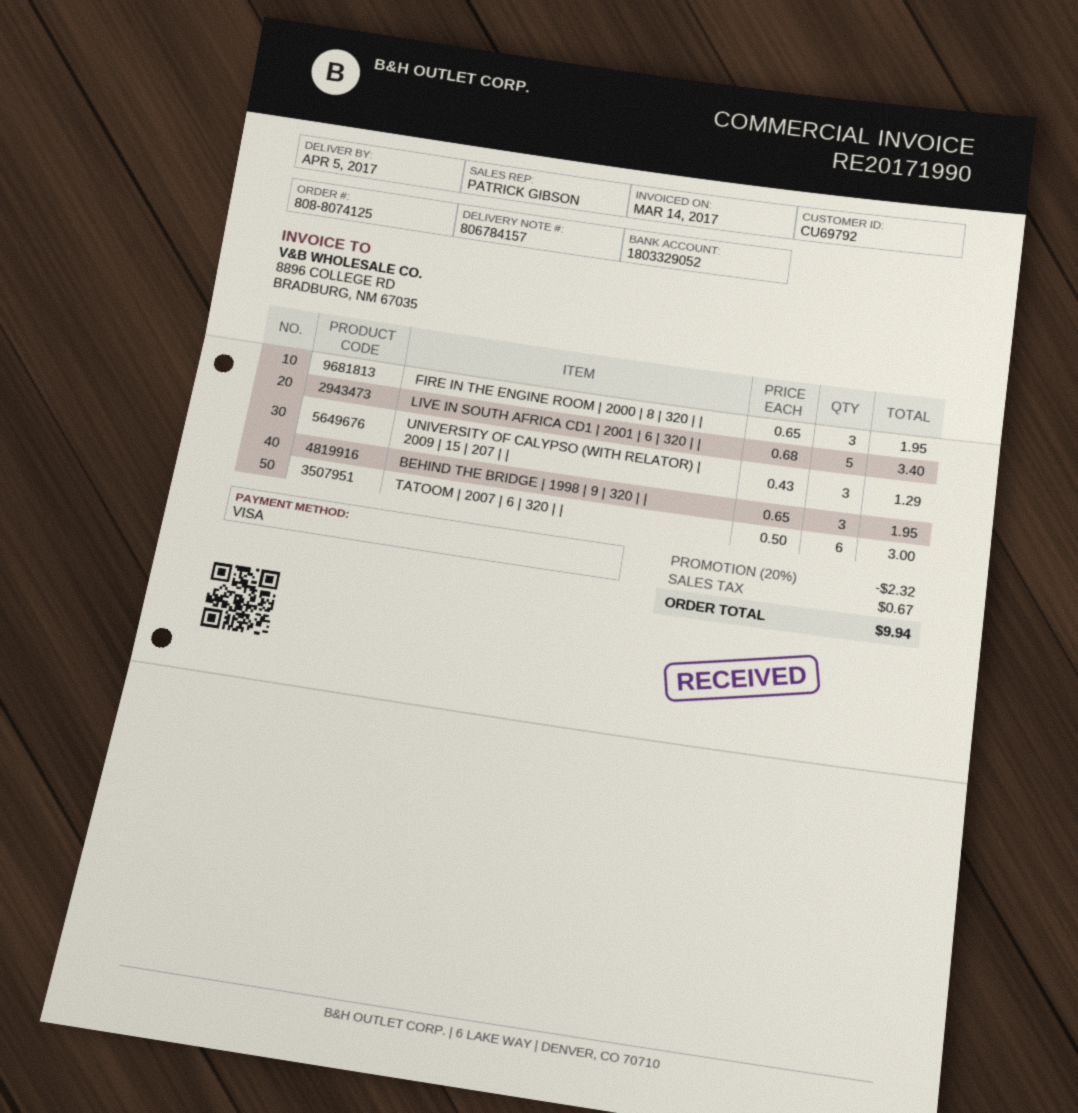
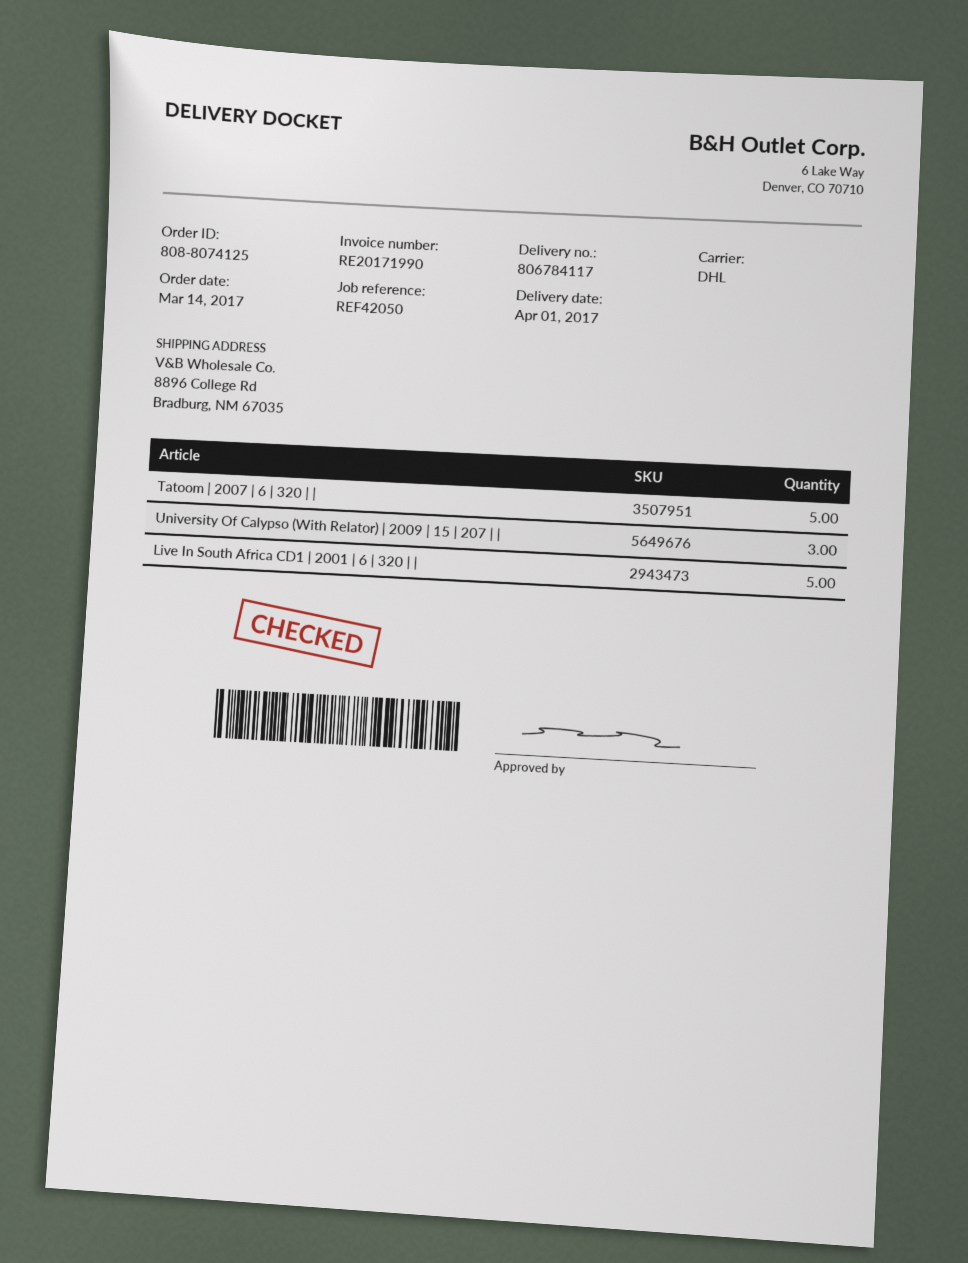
delivery note number: 806784157 -> 806784117
delivery date: 2017-04-05 -> 2017-04-01
FIRE IN THE ENGINE ROOM | 2000 | 8 | 320 | |: 3 -> none
BEHIND THE BRIDGE | 1998 | 9 | 320 | |: 3 -> none
TATOOM | 2007 | 6 | 320 | |: 6 -> 5

